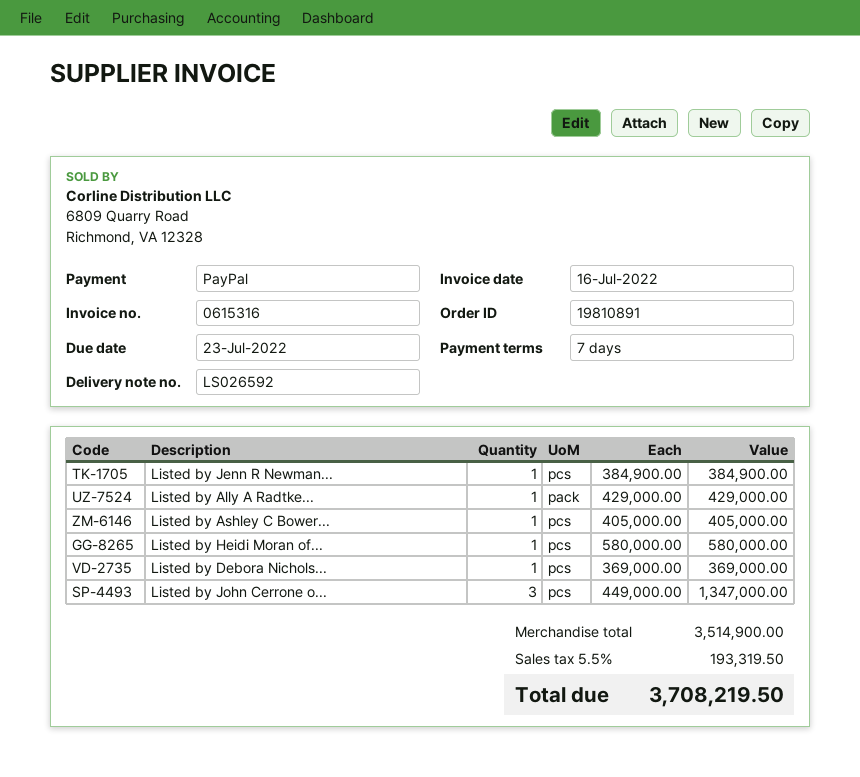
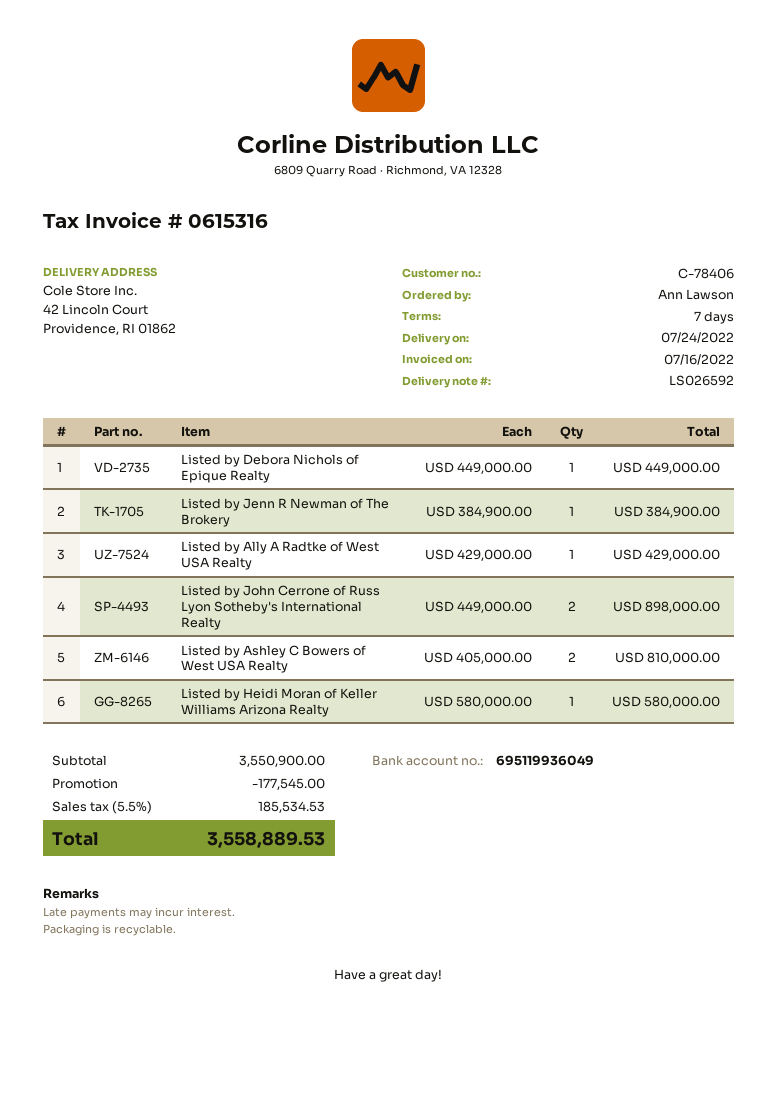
Listed by Ashley C Bower...: 1 x 405000.00 = 405000.00 -> 2 x 405000.00 = 810000.00
Listed by Debora Nichols...: 1 x 369000.00 = 369000.00 -> 1 x 449000.00 = 449000.00
Listed by John Cerrone o...: 3 x 449000.00 = 1347000.00 -> 2 x 449000.00 = 898000.00
subtotal: 3514900.00 -> 3550900.00
discount: none -> 177545.00
tax: 5.5% = 193319.50 -> 5.5% = 185534.53
total: 3708219.50 -> 3558889.53

